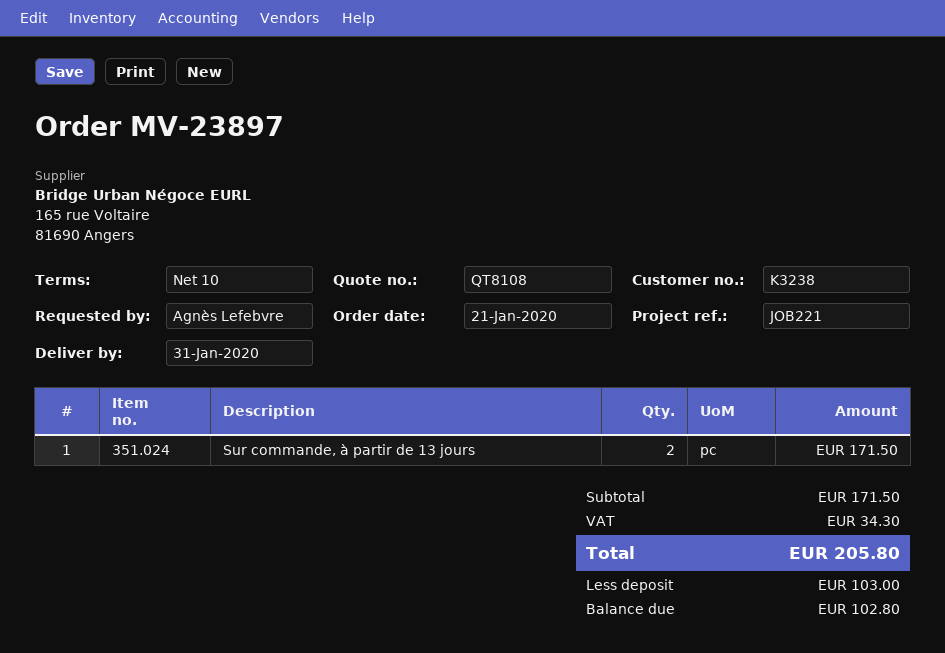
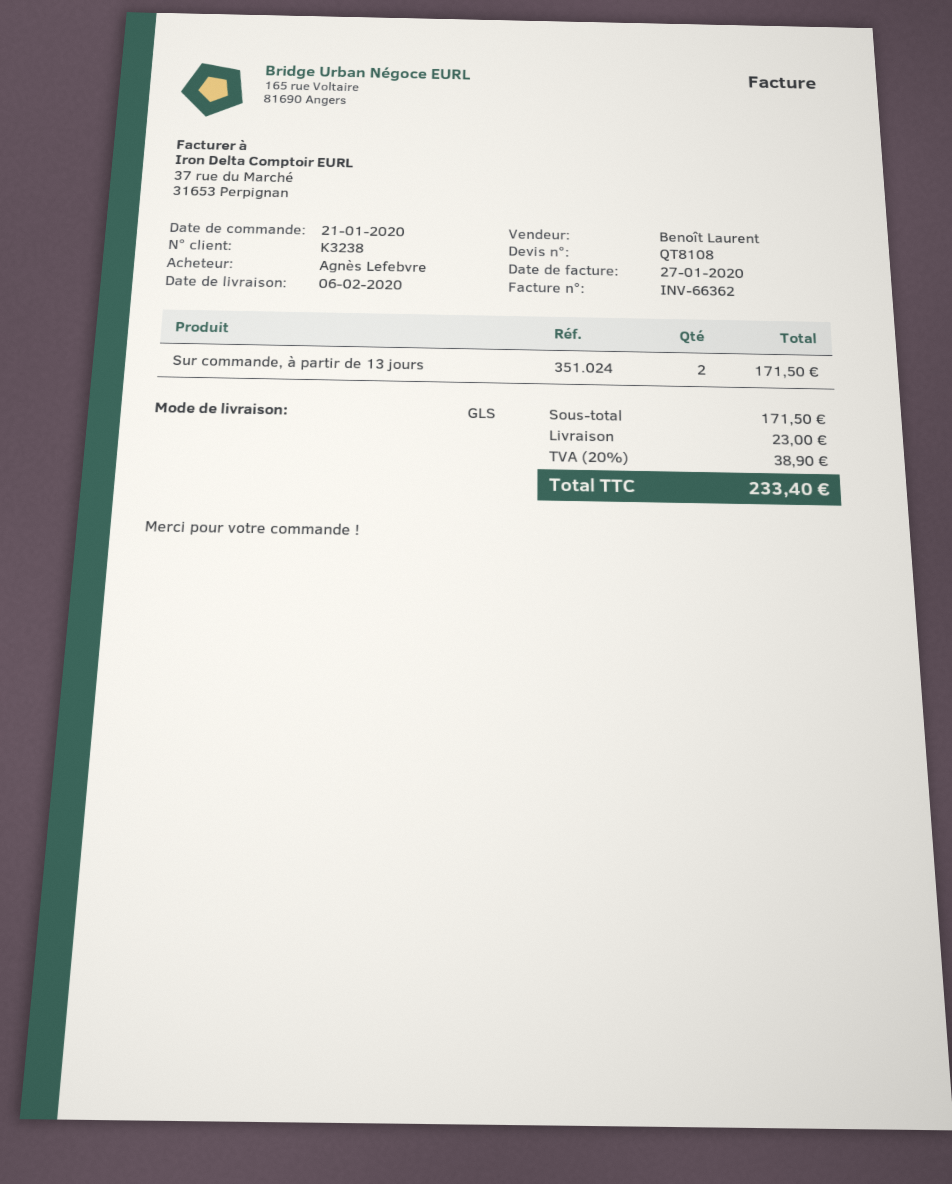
delivery date: 2020-01-31 -> 2020-02-06
shipping: none -> 23.00
tax: 34.30 -> 38.90
total: 205.80 -> 233.40

